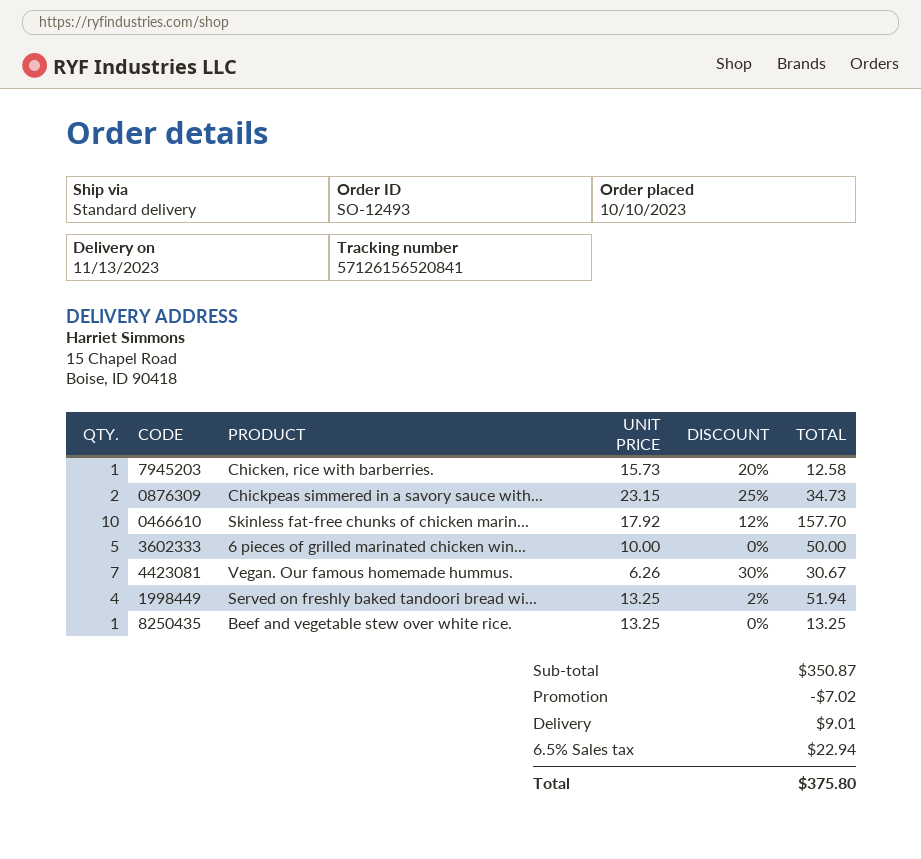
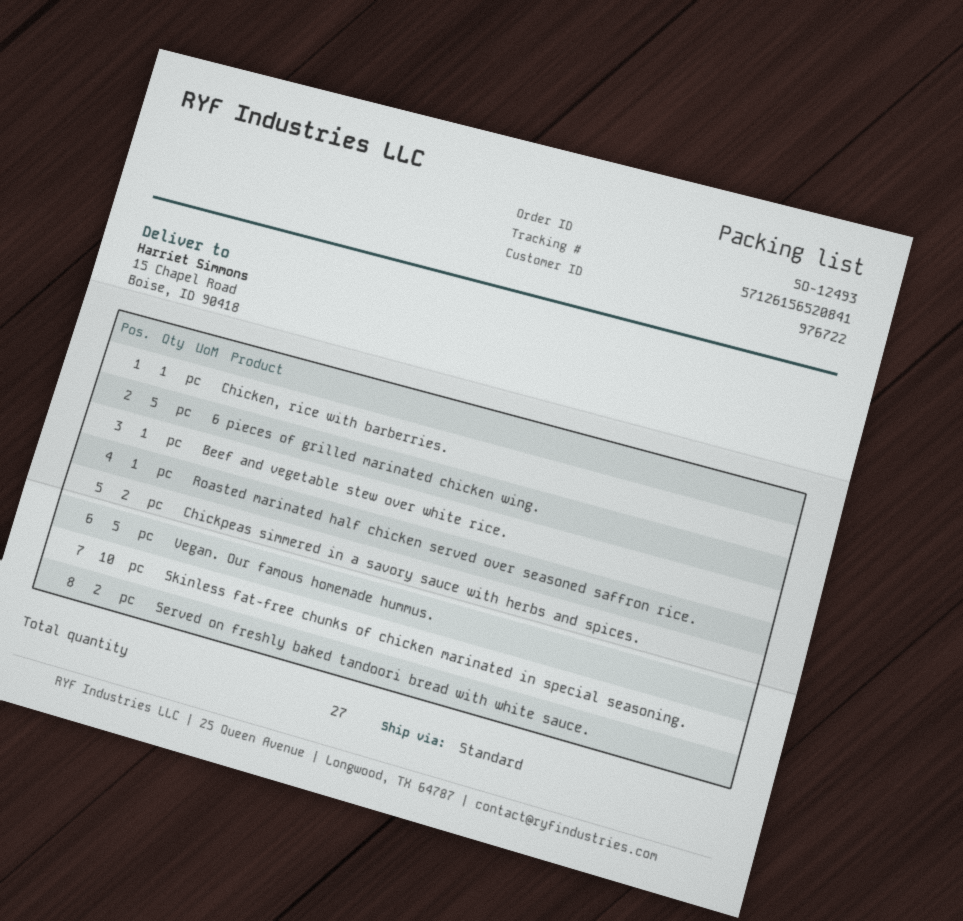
Vegan. Our famous homemade hummus.: 7 -> 5
Served on freshly baked tandoori bread wi...: 4 -> 2
Roasted marinated half chicken served over seasoned saffron rice.: none -> 1

